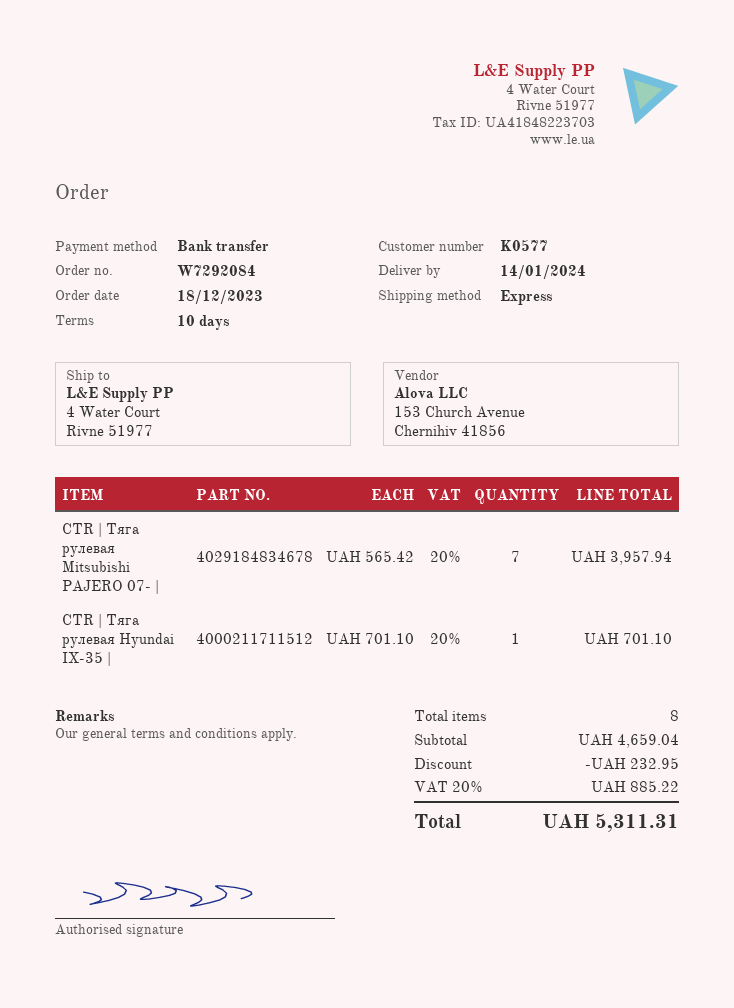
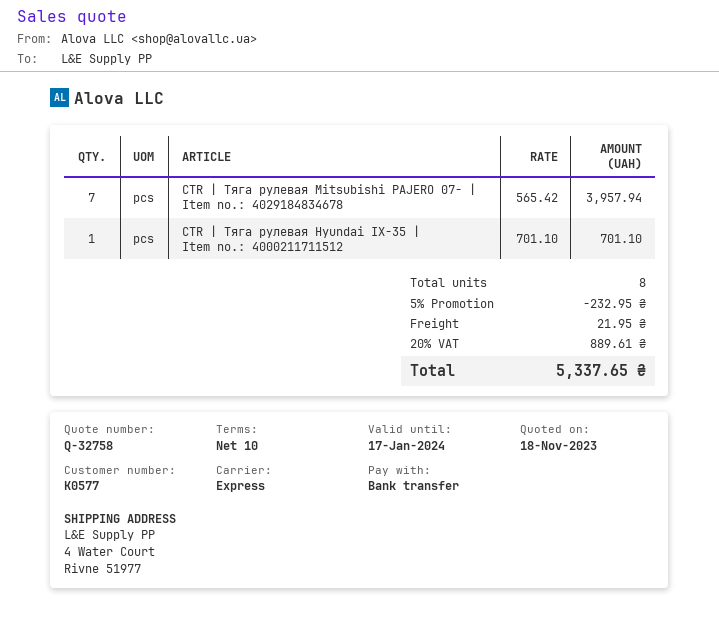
shipping: none -> 21.95
tax: 20% = 885.22 -> 20% = 889.61
total: 5311.31 -> 5337.65

